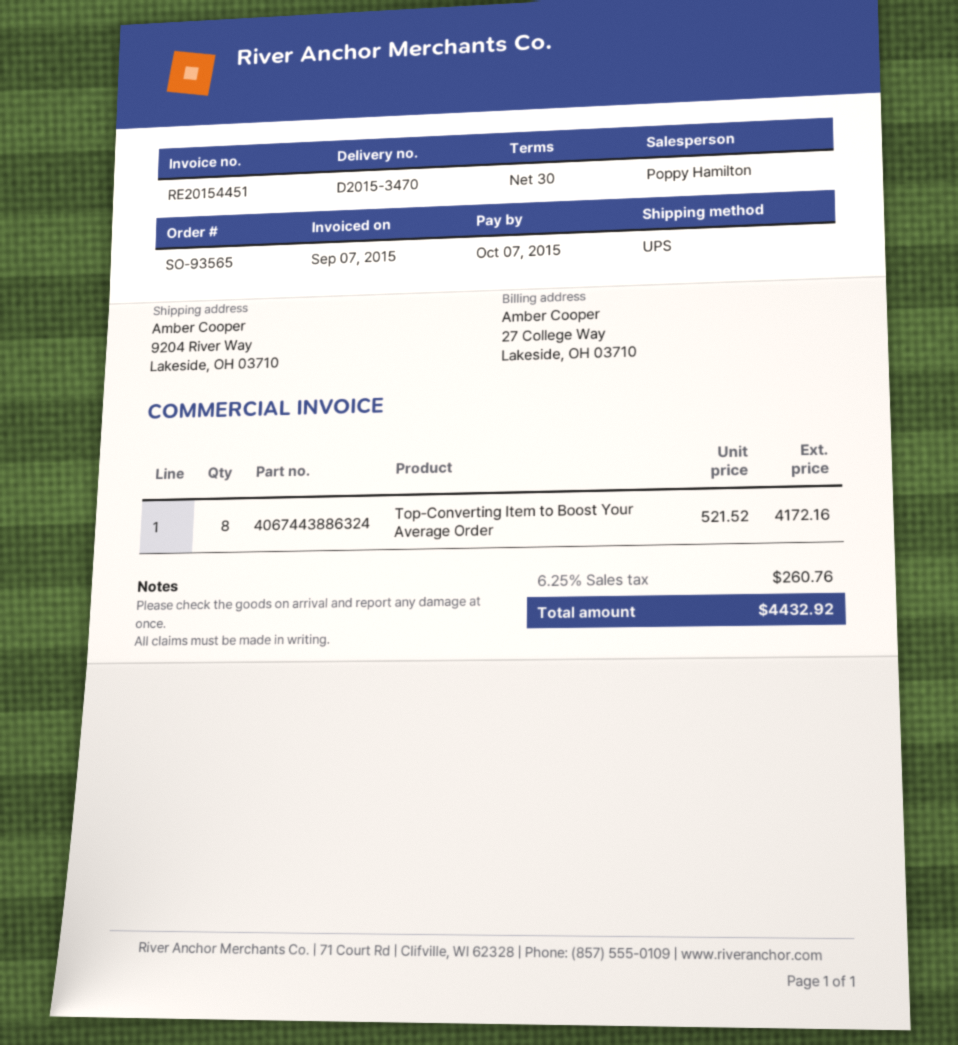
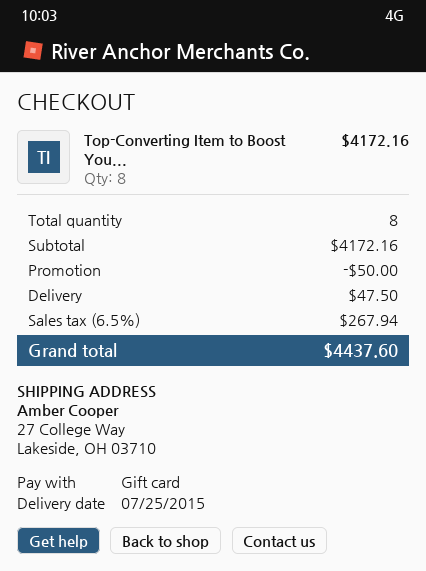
ship to: 9204 River Way, Lakeside, OH 03710 -> 27 College Way, Lakeside, OH 03710
discount: none -> 50.00
shipping: none -> 47.50
tax: 6.25% = 260.76 -> 6.5% = 267.94
total: 4432.92 -> 4437.60

